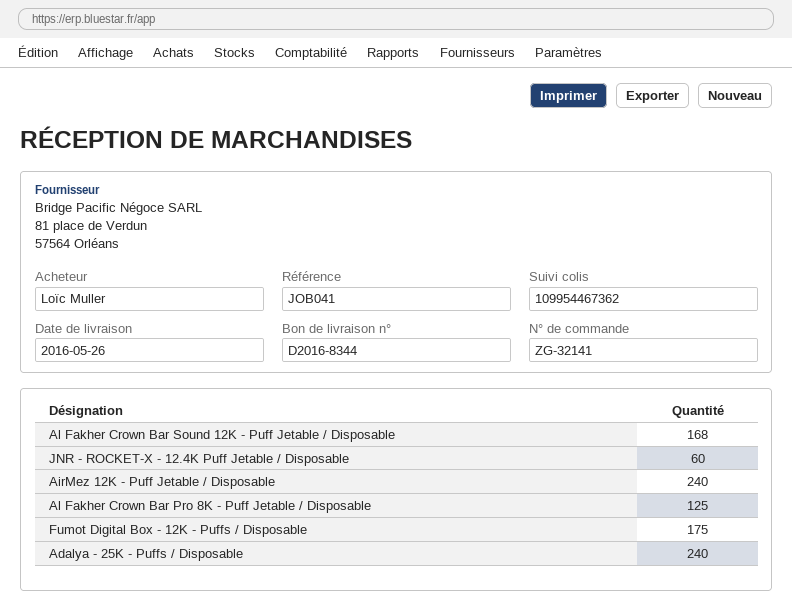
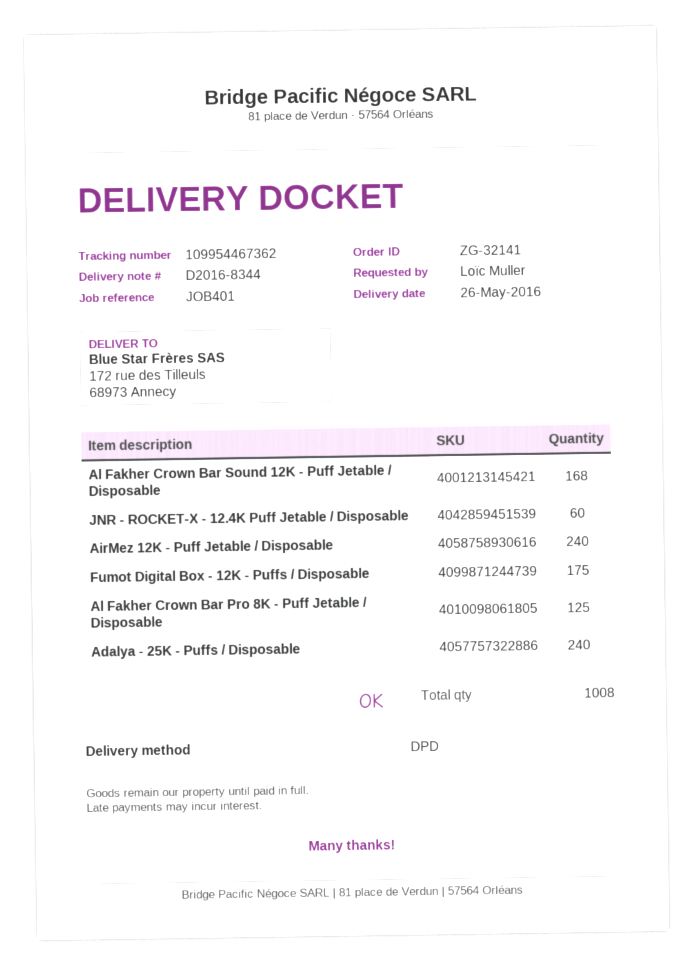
reference: JOB041 -> JOB401

